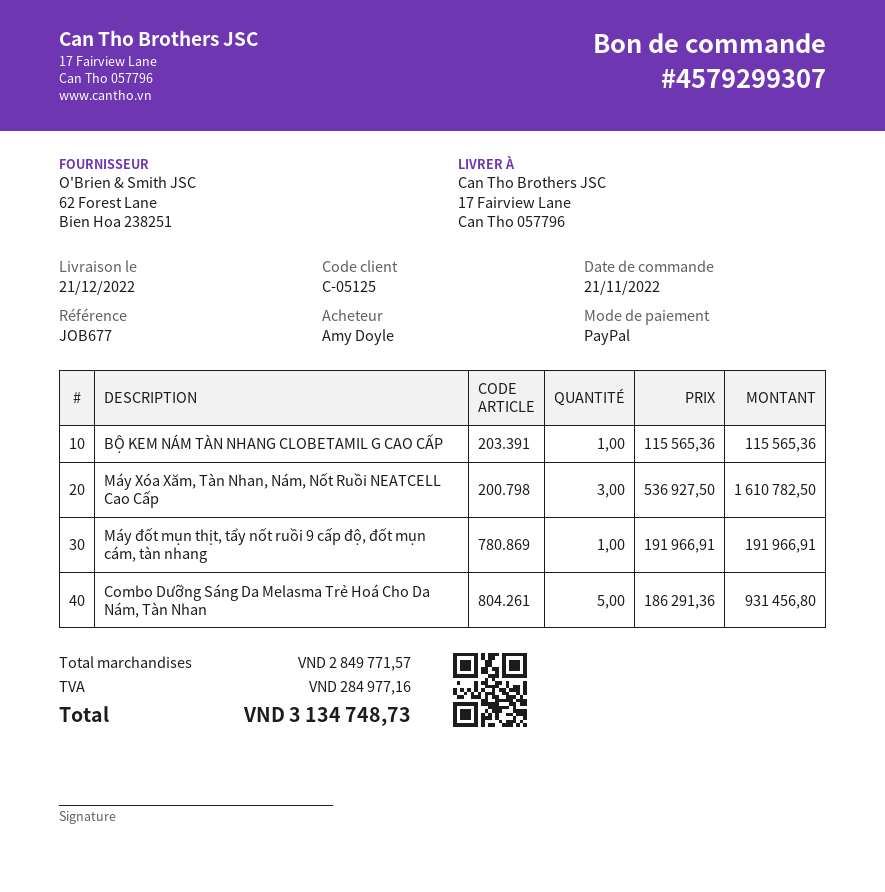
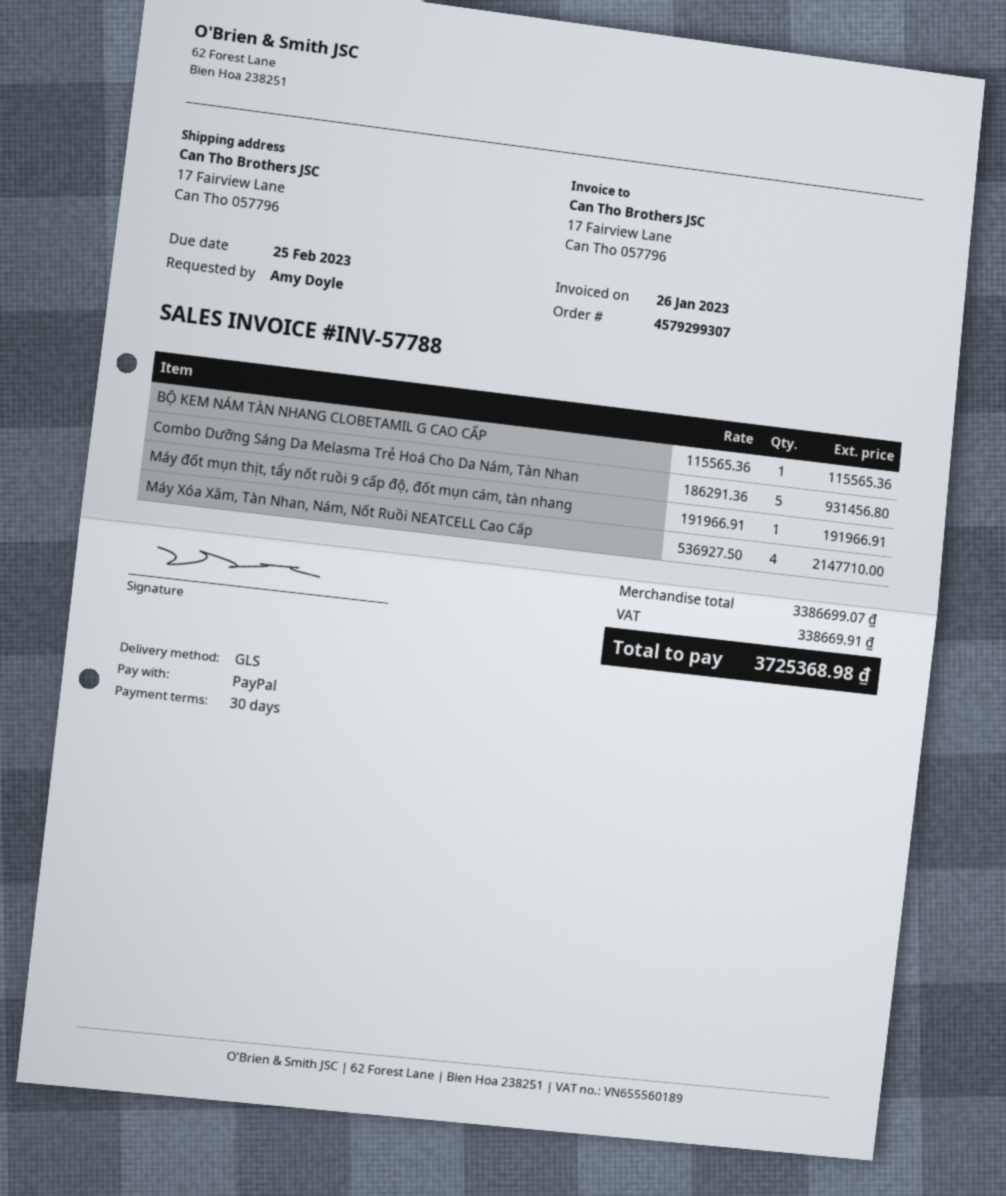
Máy Xóa Xăm, Tàn Nhan, Nám, Nốt Ruồi NEATCELL Cao Cấp: 3 x 536927.50 = 1610782.50 -> 4 x 536927.50 = 2147710.00
subtotal: 2849771.57 -> 3386699.07
tax: 284977.16 -> 338669.91
total: 3134748.73 -> 3725368.98

